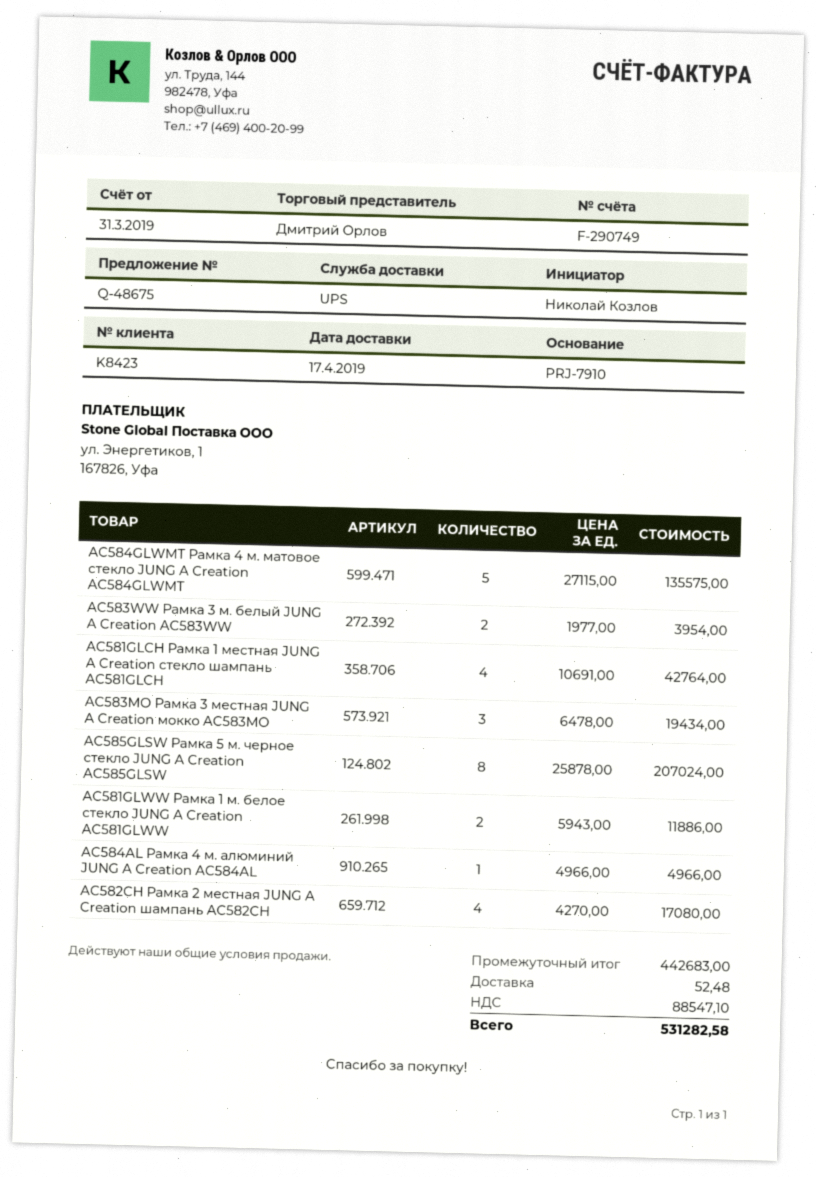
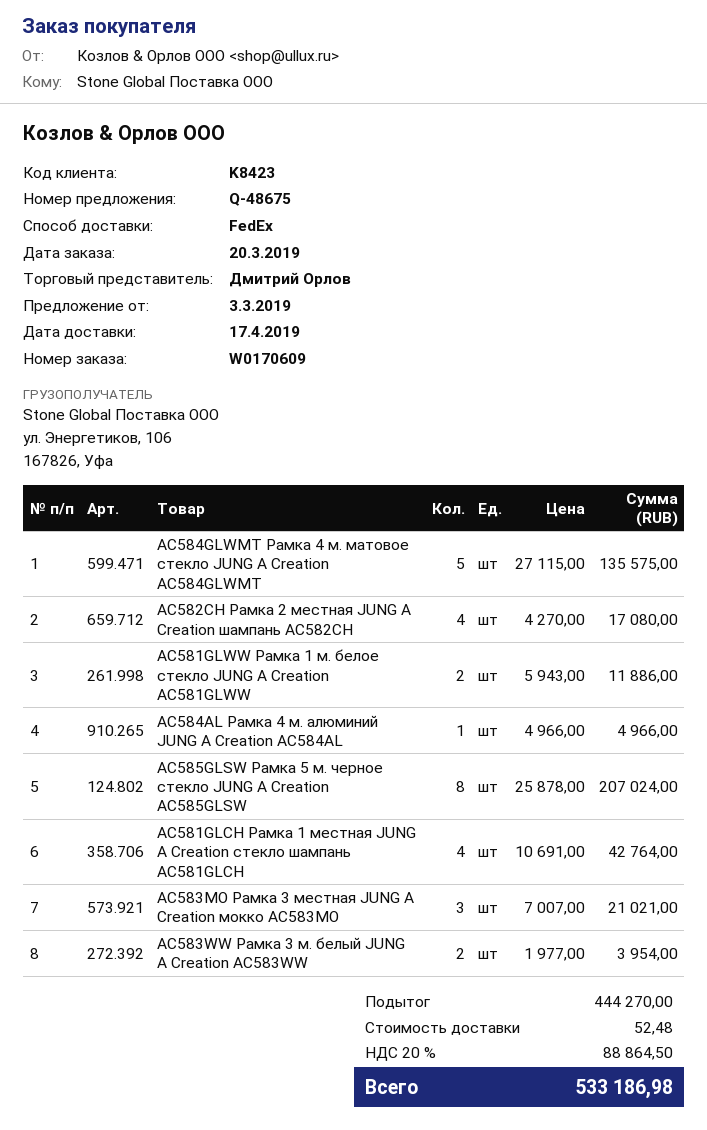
shipping method: UPS -> FedEx
AC583MO Рамка 3 местная JUNG A Creation мокко AC583MO: 3 x 6478.00 = 19434.00 -> 3 x 7007.00 = 21021.00
subtotal: 442683.00 -> 444270.00
tax: 88547.10 -> 88864.50
total: 531282.58 -> 533186.98

